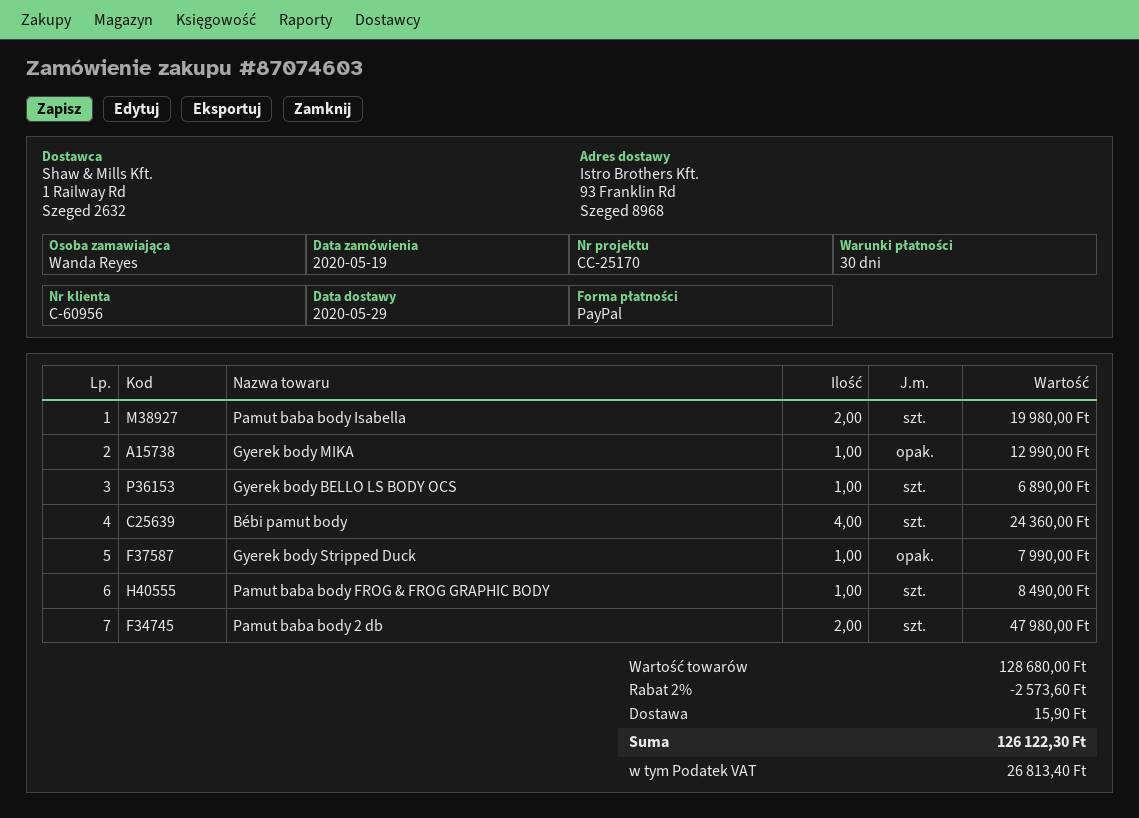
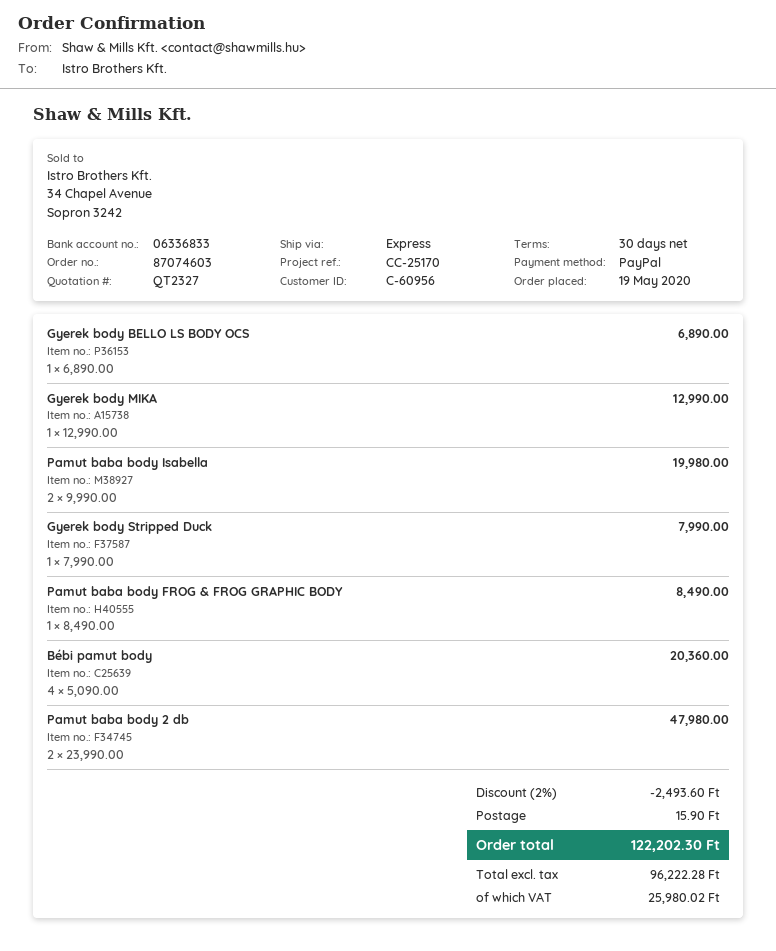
Bébi pamut body: 4 for 24360.00 -> 4 for 20360.00
discount: 2% = 2573.60 -> 2% = 2493.60
tax: 26813.40 -> 25980.02
total: 126122.30 -> 122202.30

